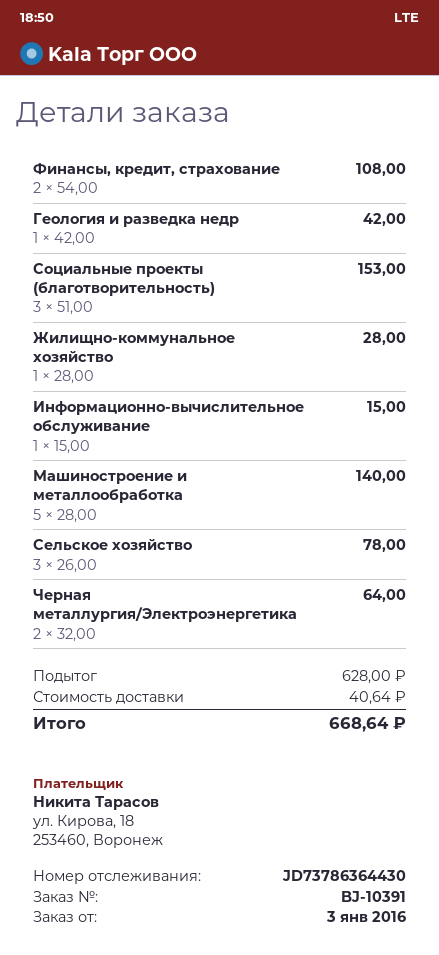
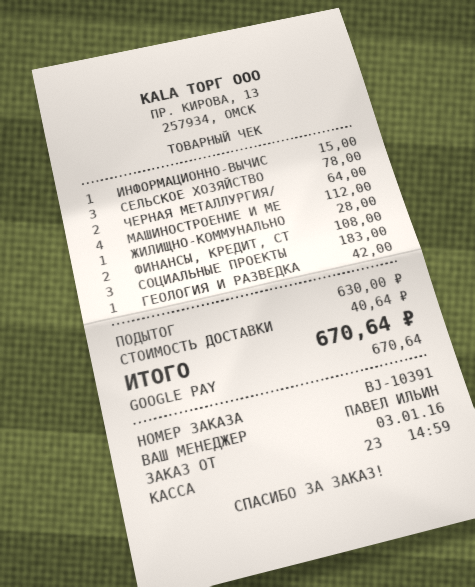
Социальные проекты (благотворительность): 3 for 153.00 -> 3 for 183.00
Машиностроение и металлообработка: 5 for 140.00 -> 4 for 112.00
subtotal: 628.00 -> 630.00
total: 668.64 -> 670.64

